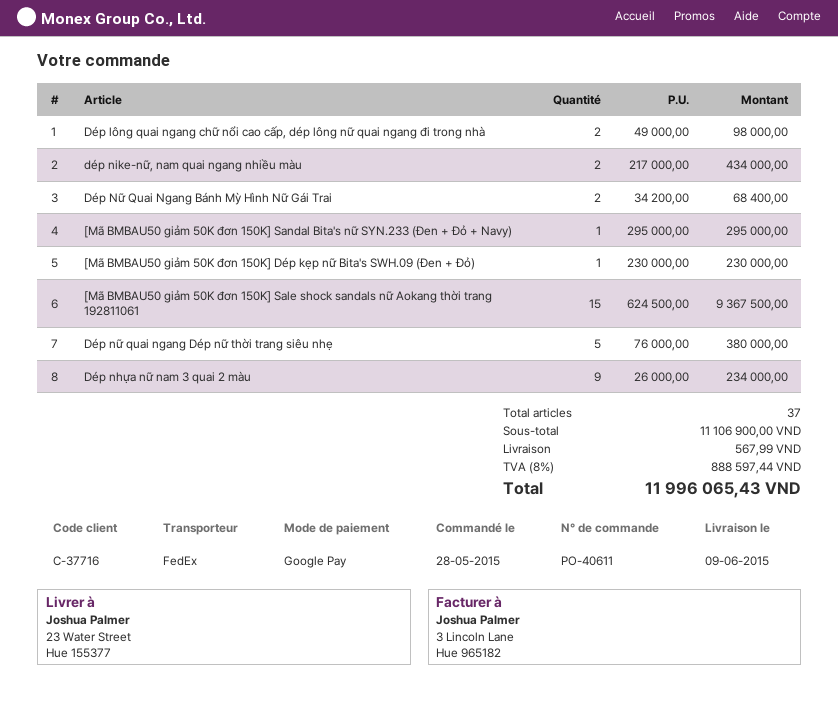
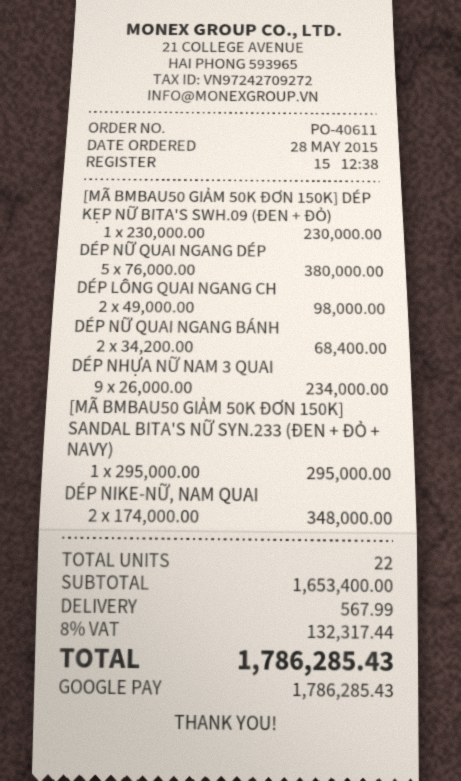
dép nike-nữ, nam quai ngang nhiều màu: 2 x 217000.00 = 434000.00 -> 2 x 174000.00 = 348000.00
[Mã BMBAU50 giảm 50K đơn 150K] Sale shock sandals nữ Aokang thời trang 192811061: 15 x 624500.00 = 9367500.00 -> none
total quantity: 37 -> 22
subtotal: 11106900.00 -> 1653400.00
tax: 8% = 888597.44 -> 8% = 132317.44
total: 11996065.43 -> 1786285.43

